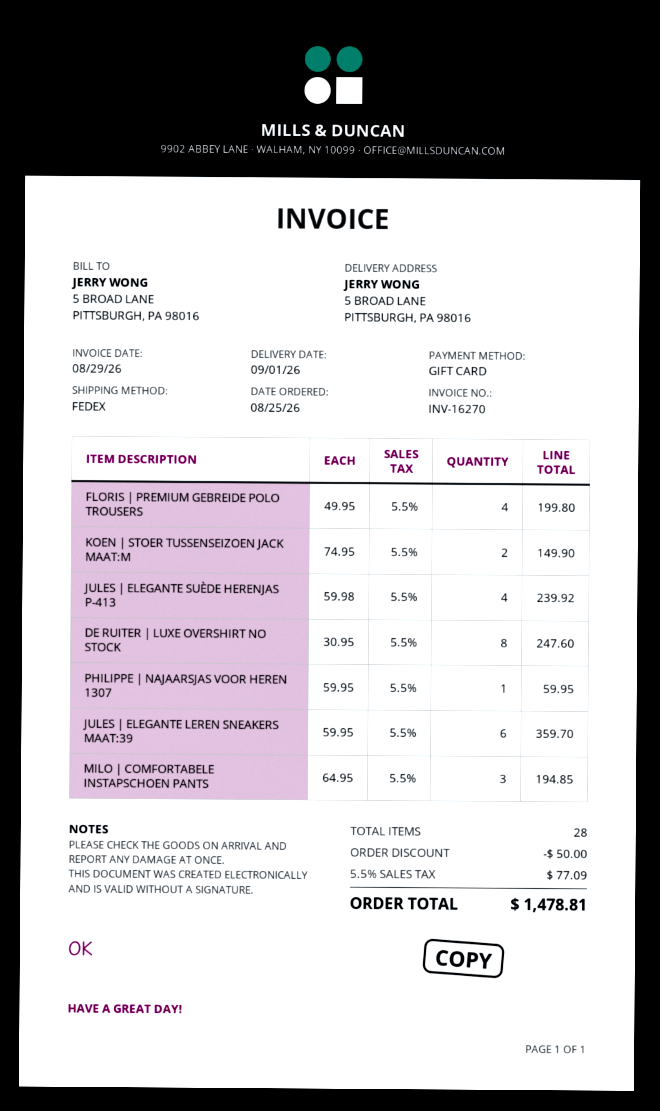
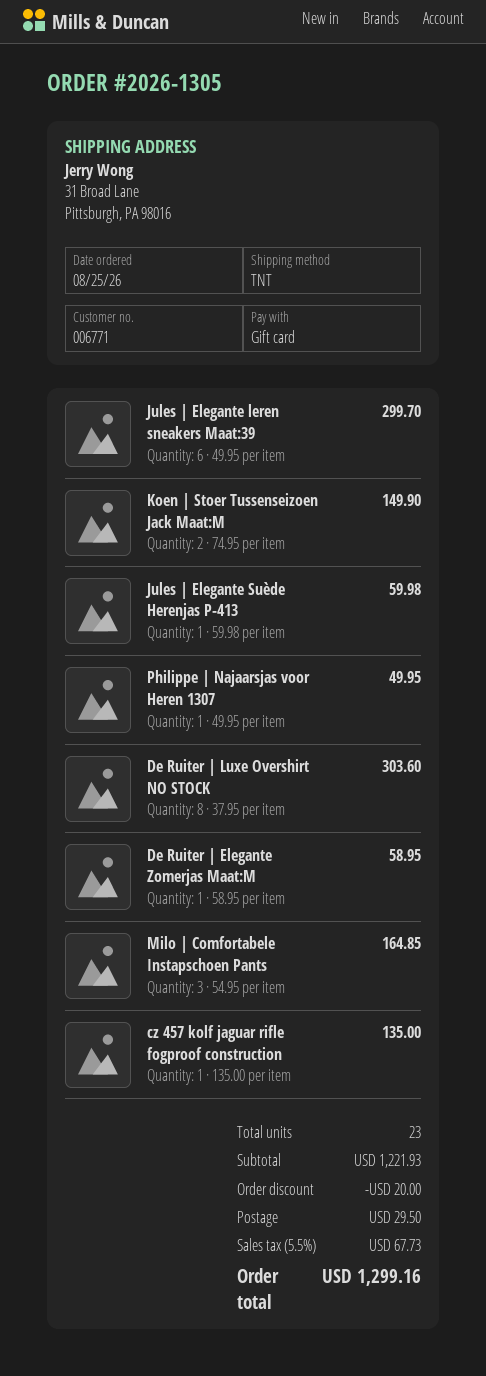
shipping method: FedEx -> TNT
ship to: 5 BROAD LANE, PITTSBURGH, PA 98016 -> 31 Broad Lane, Pittsburgh, PA 98016
FLORIS | PREMIUM GEBREIDE POLO TROUSERS: 4 x 49.95 = 199.80 -> none
JULES | ELEGANTE SUÈDE HERENJAS P-413: 4 x 59.98 = 239.92 -> 1 x 59.98 = 59.98
DE RUITER | LUXE OVERSHIRT NO STOCK: 8 x 30.95 = 247.60 -> 8 x 37.95 = 303.60
PHILIPPE | NAJAARSJAS VOOR HEREN 1307: 1 x 59.95 = 59.95 -> 1 x 49.95 = 49.95
JULES | ELEGANTE LEREN SNEAKERS MAAT:39: 6 x 59.95 = 359.70 -> 6 x 49.95 = 299.70
MILO | COMFORTABELE INSTAPSCHOEN PANTS: 3 x 64.95 = 194.85 -> 3 x 54.95 = 164.85
De Ruiter | Elegante Zomerjas Maat:M: none -> 1 x 58.95 = 58.95
cz 457 kolf jaguar rifle fogproof construction: none -> 1 x 135.00 = 135.00
total quantity: 28 -> 23
discount: 50.00 -> 20.00
shipping: none -> 29.50
tax: 5.5% = 77.09 -> 5.5% = 67.73
total: 1478.81 -> 1299.16

